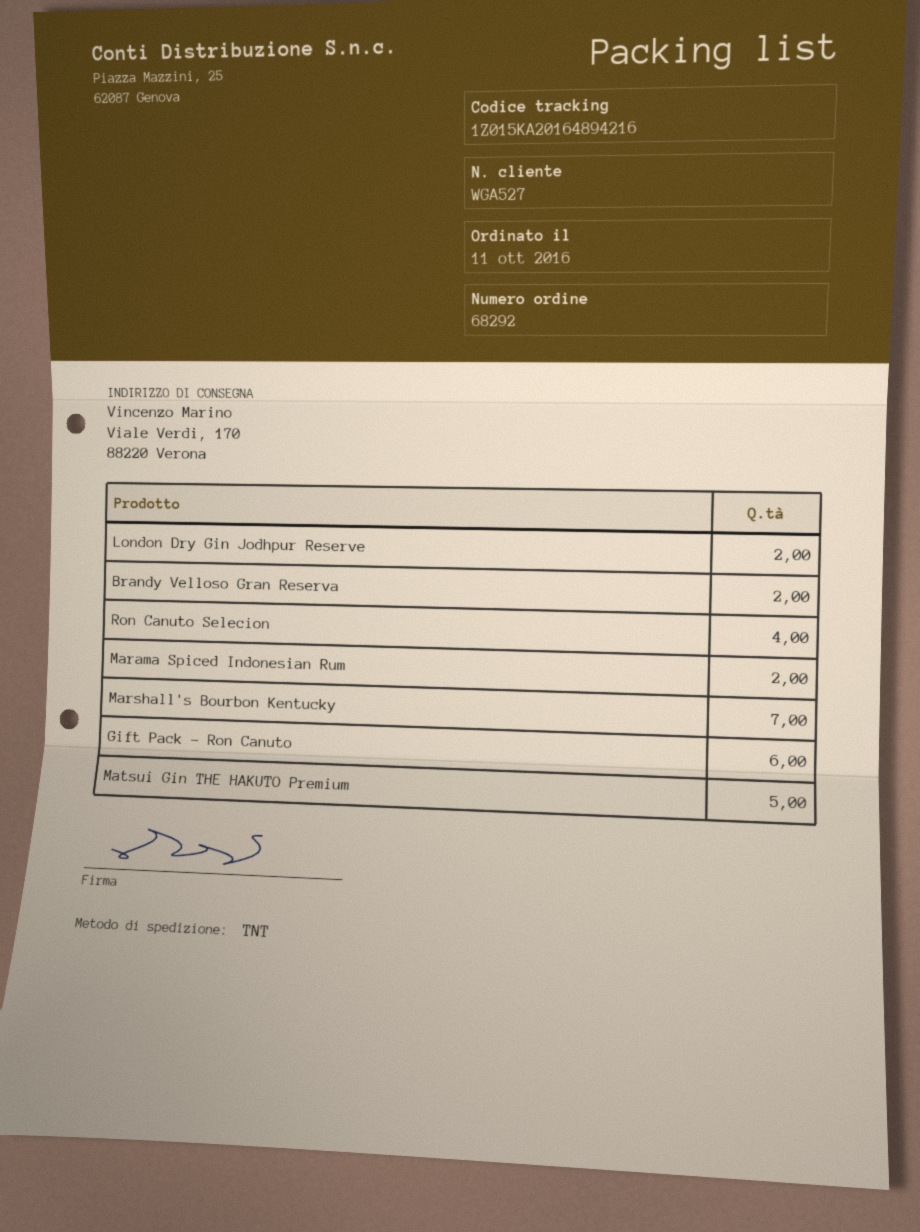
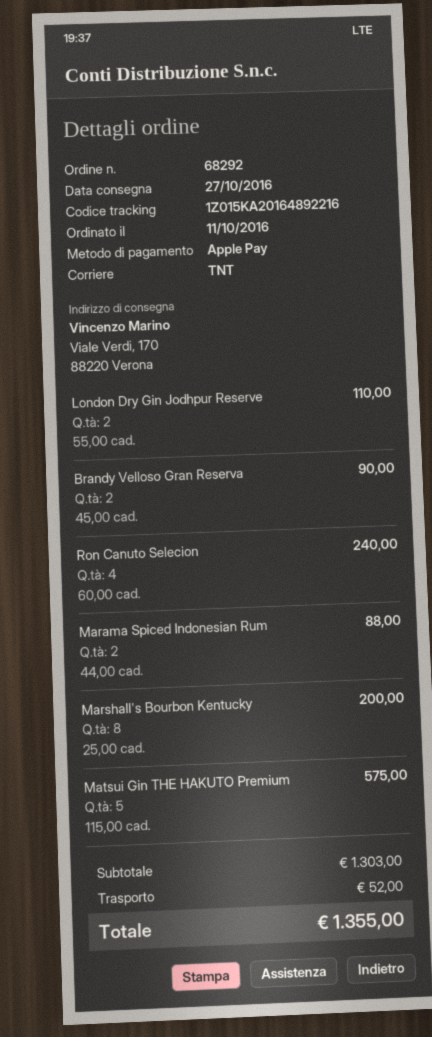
tracking number: 1Z015KA20164894216 -> 1Z015KA20164892216
Marshall's Bourbon Kentucky: 7 -> 8
Gift Pack - Ron Canuto: 6 -> none

